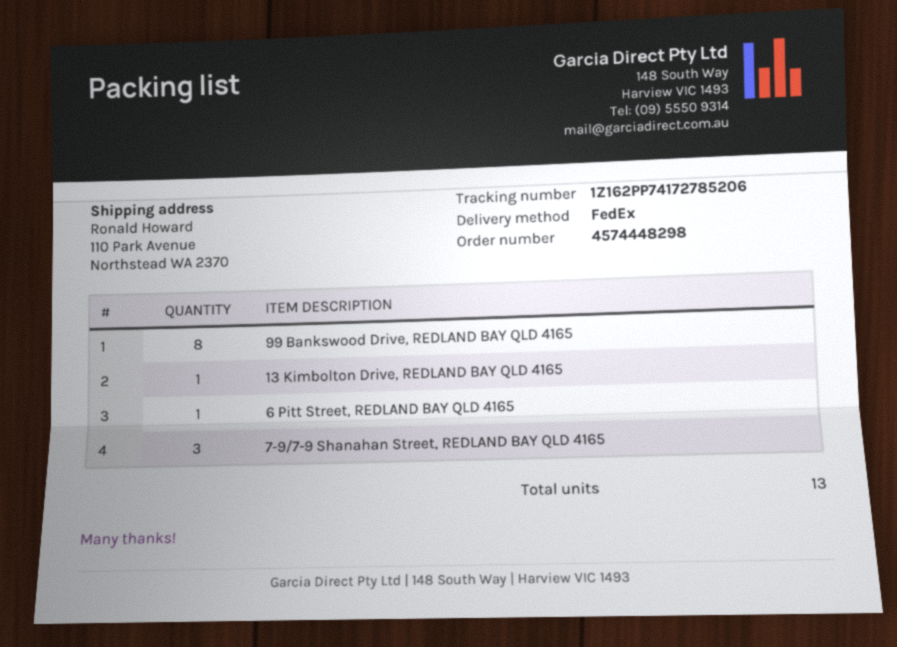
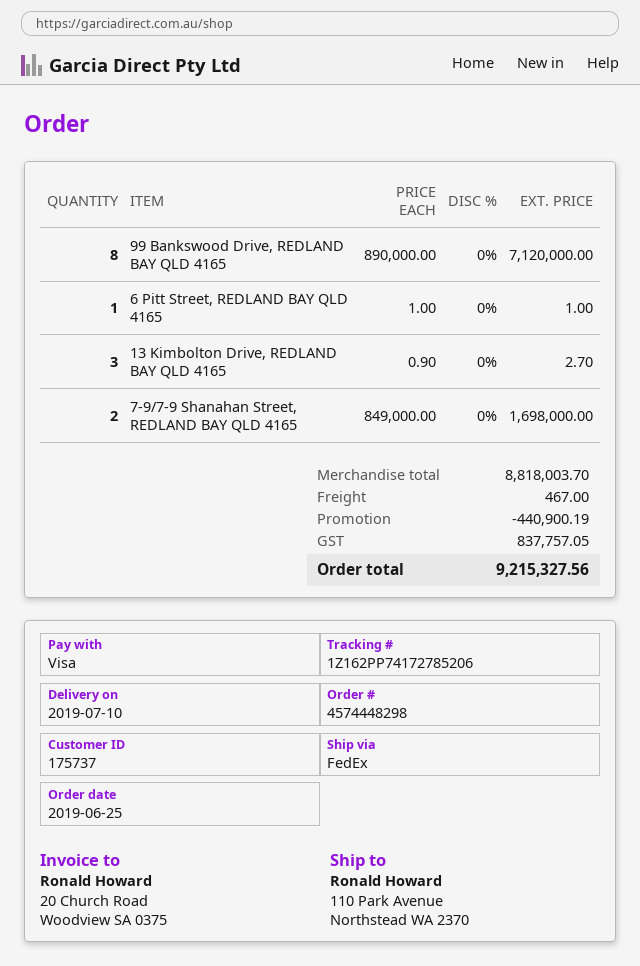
13 Kimbolton Drive, REDLAND BAY QLD 4165: 1 -> 3
7-9/7-9 Shanahan Street, REDLAND BAY QLD 4165: 3 -> 2

